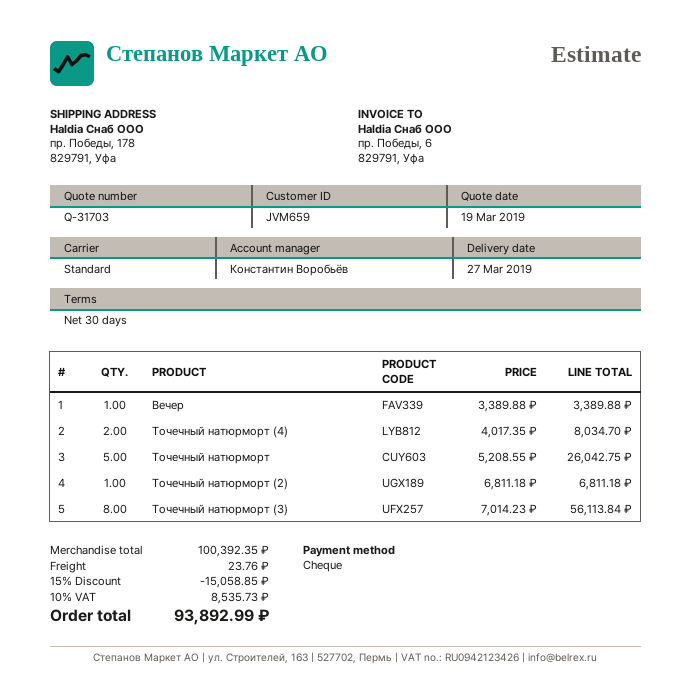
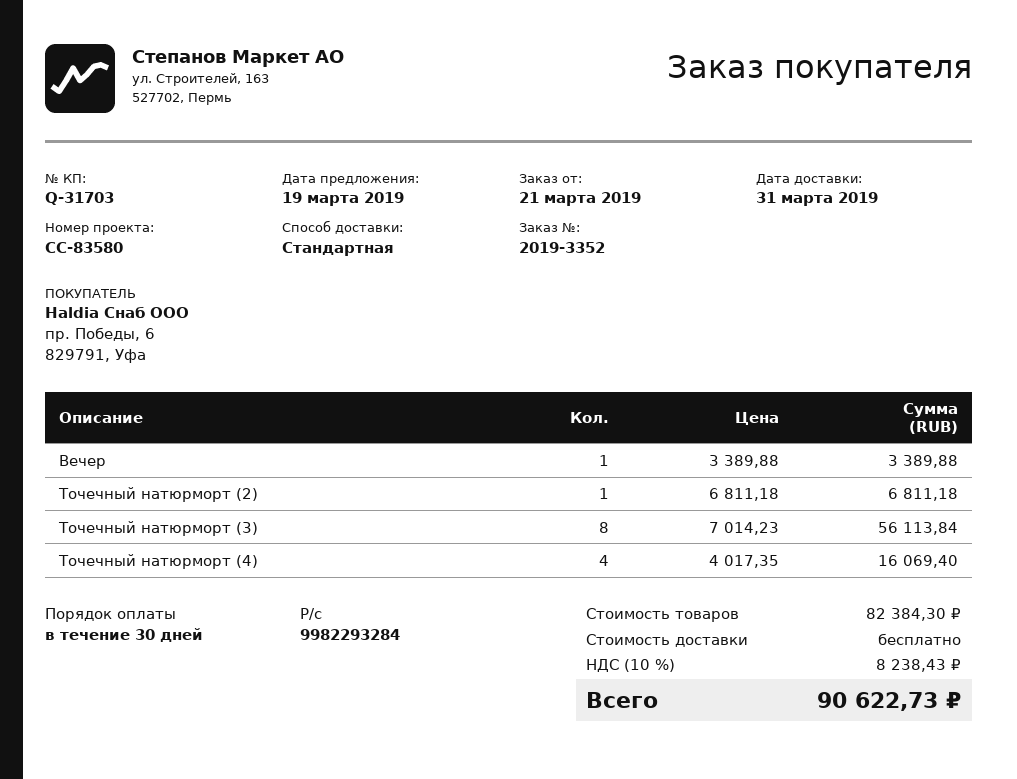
delivery date: 2019-03-27 -> 2019-03-31
Точечный натюрморт (4): 2 x 4017.35 = 8034.70 -> 4 x 4017.35 = 16069.40
Точечный натюрморт: 5 x 5208.55 = 26042.75 -> none
subtotal: 100392.35 -> 82384.30
discount: 15% = 15058.85 -> none
shipping: 23.76 -> 0.00
tax: 10% = 8535.73 -> 10% = 8238.43
total: 93892.99 -> 90622.73

